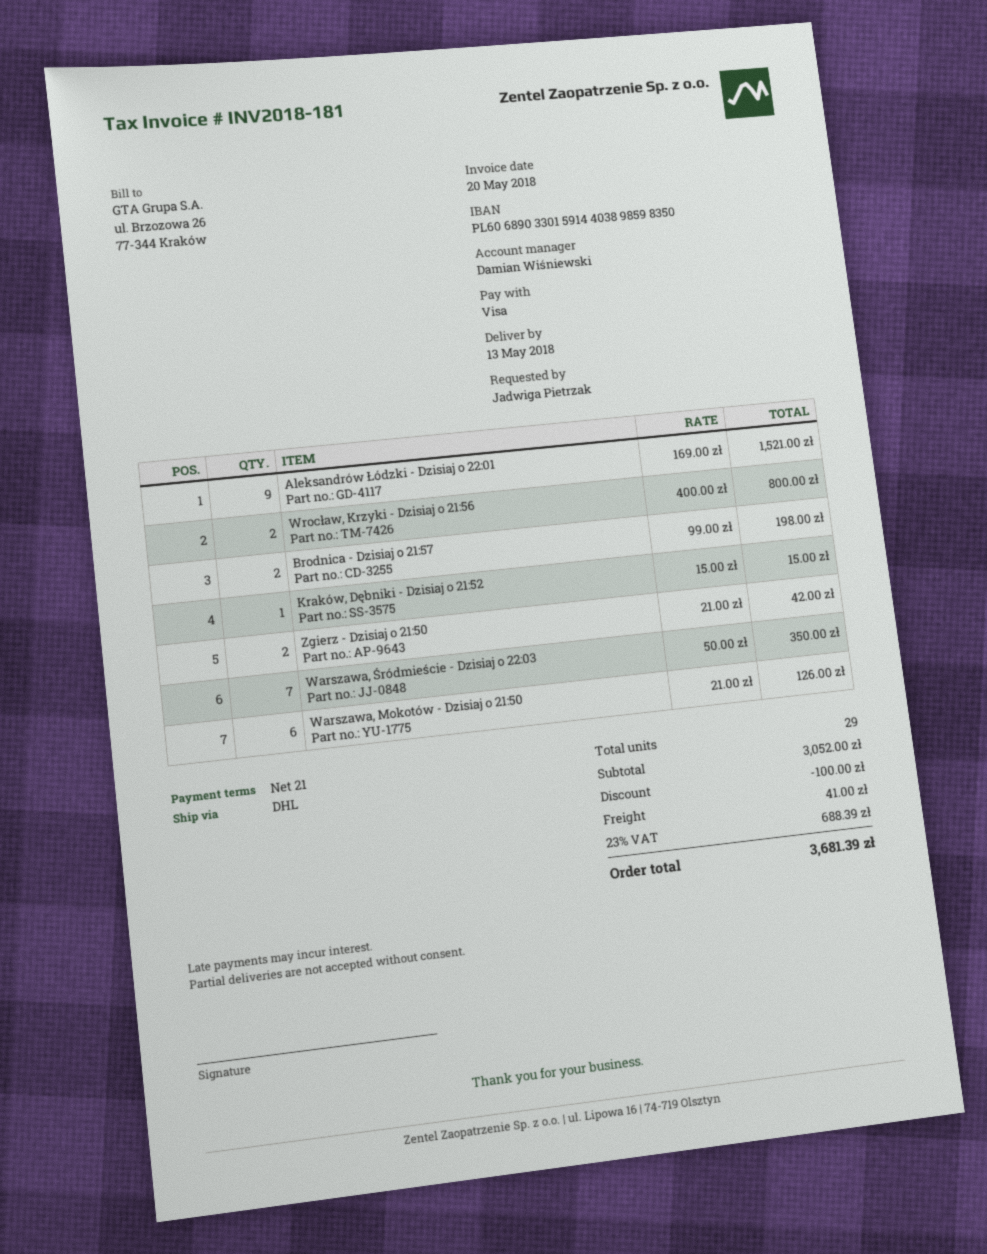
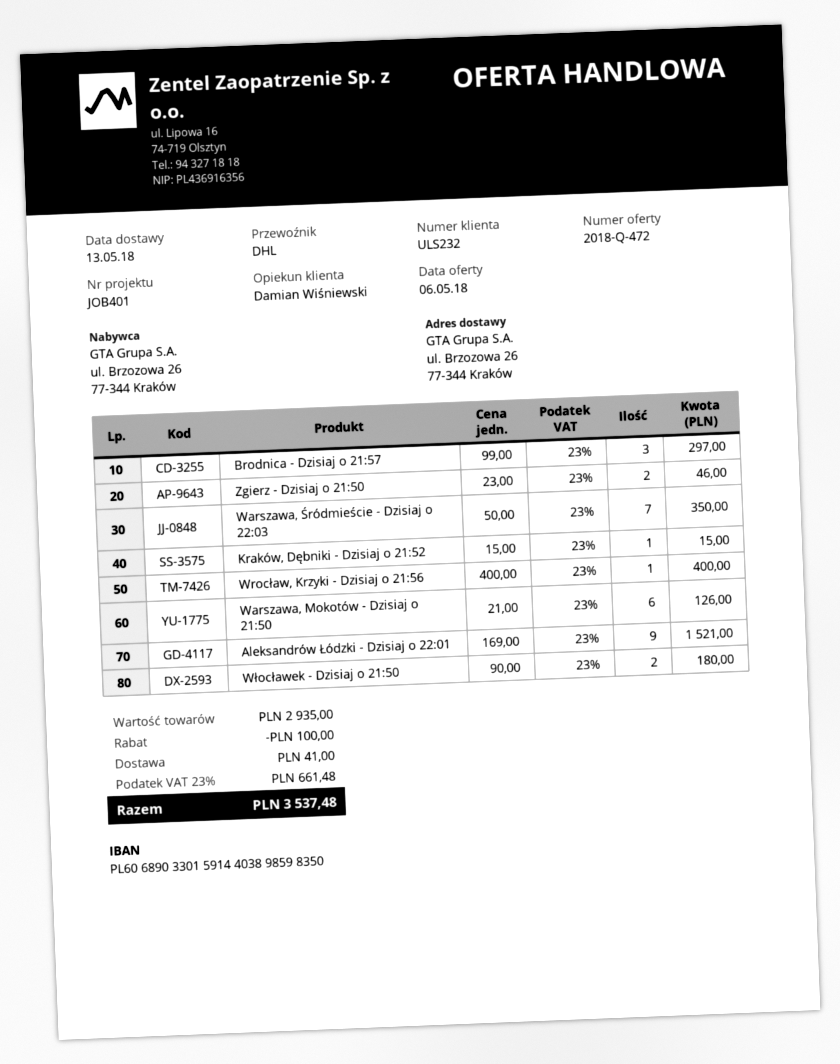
Wrocław, Krzyki - Dzisiaj o 21:56: 2 x 400.00 = 800.00 -> 1 x 400.00 = 400.00
Brodnica - Dzisiaj o 21:57: 2 x 99.00 = 198.00 -> 3 x 99.00 = 297.00
Zgierz - Dzisiaj o 21:50: 2 x 21.00 = 42.00 -> 2 x 23.00 = 46.00
Włocławek - Dzisiaj o 21:50: none -> 2 x 90.00 = 180.00
subtotal: 3052.00 -> 2935.00
tax: 23% = 688.39 -> 23% = 661.48
total: 3681.39 -> 3537.48

